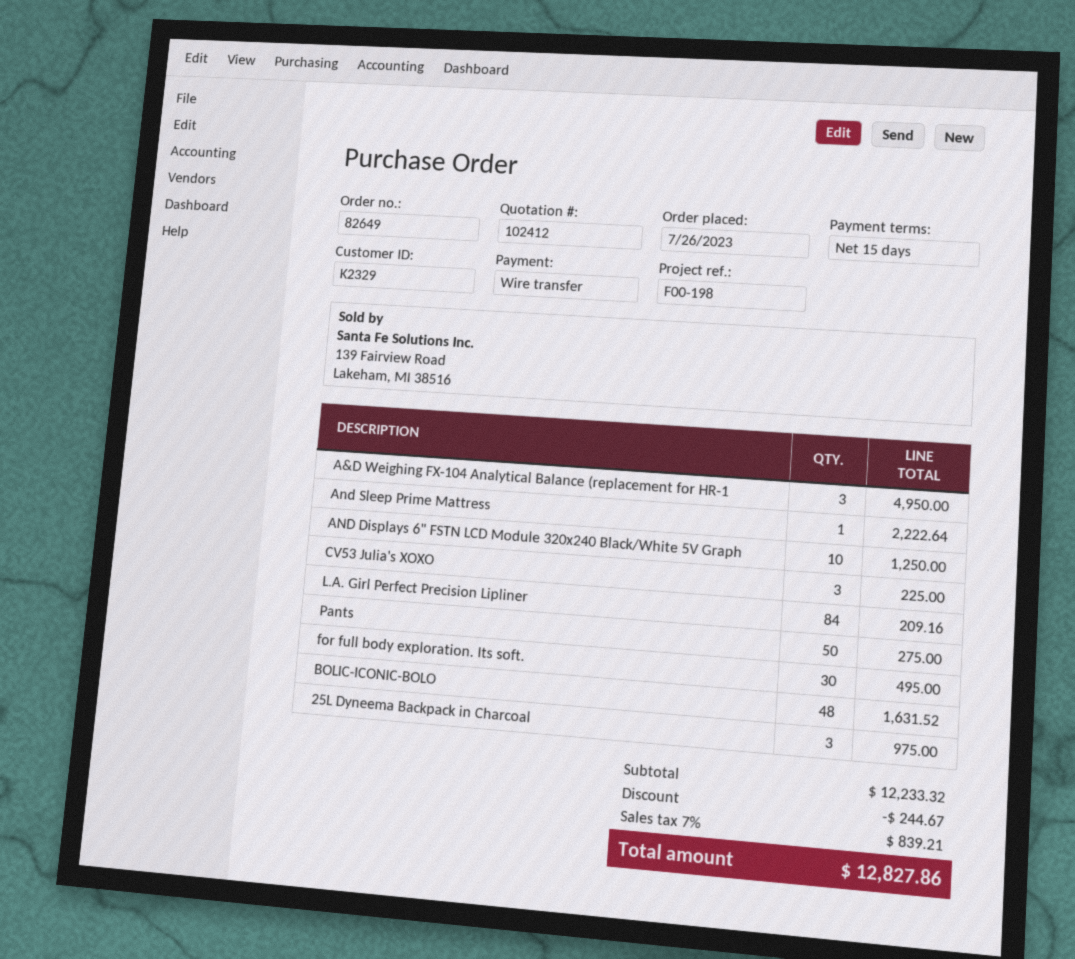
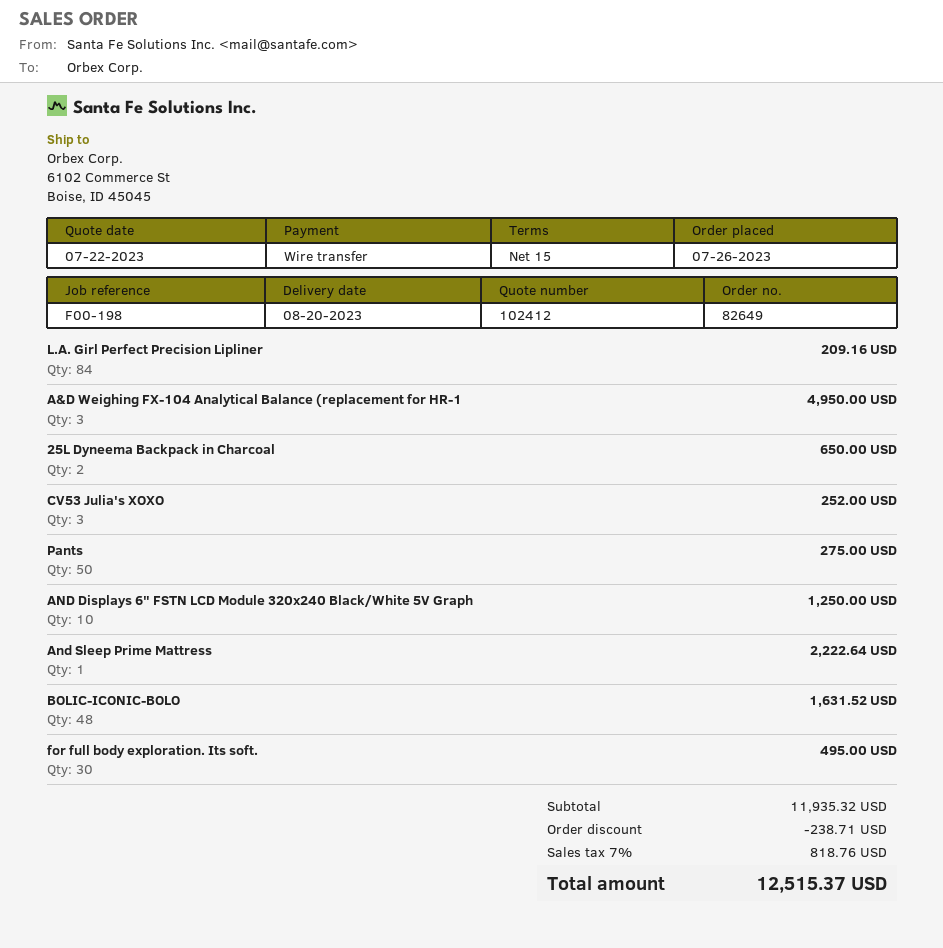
CV53 Julia's XOXO: 3 for 225.00 -> 3 for 252.00
25L Dyneema Backpack in Charcoal: 3 for 975.00 -> 2 for 650.00
subtotal: 12233.32 -> 11935.32
discount: 244.67 -> 238.71
tax: 7% = 839.21 -> 7% = 818.76
total: 12827.86 -> 12515.37

